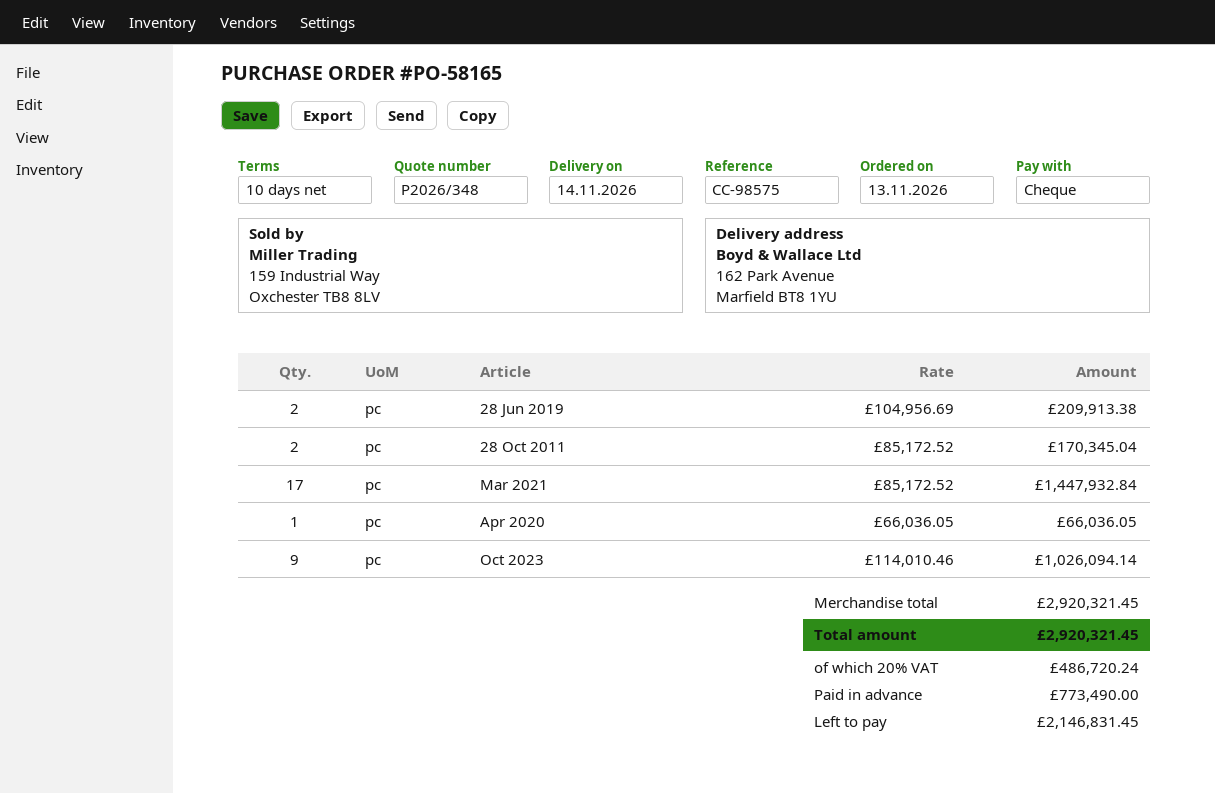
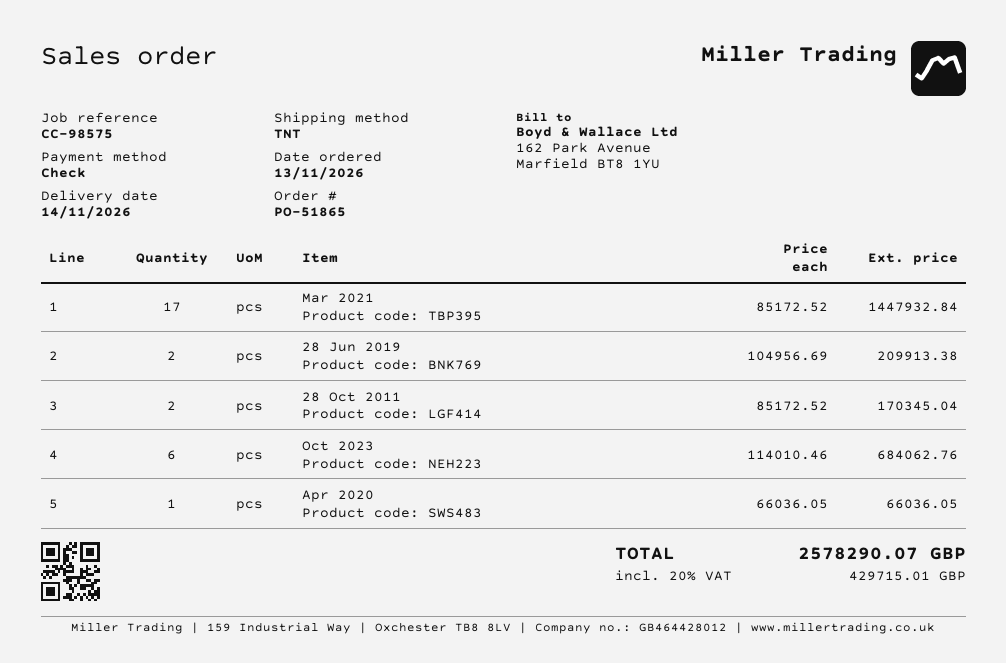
order number: PO-58165 -> PO-51865
Oct 2023: 9 x 114010.46 = 1026094.14 -> 6 x 114010.46 = 684062.76
tax: 20% = 486720.24 -> 20% = 429715.01
total: 2920321.45 -> 2578290.07

